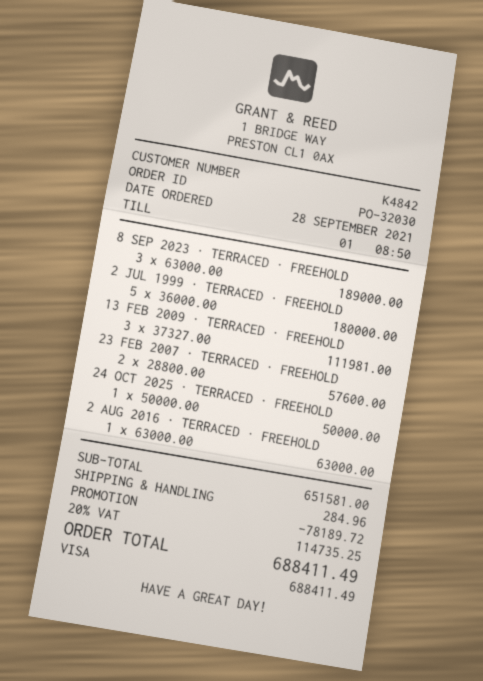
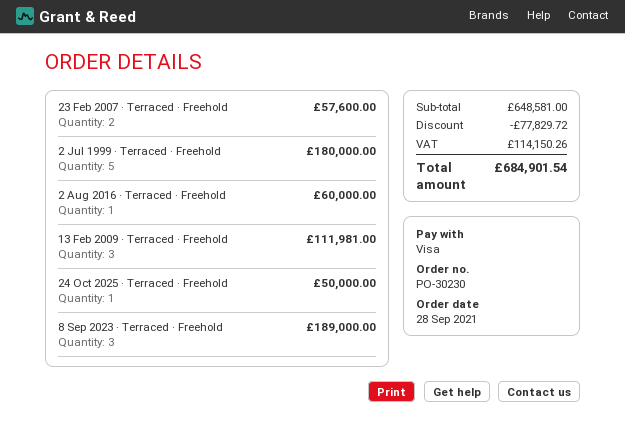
order number: PO-32030 -> PO-30230
2 AUG 2016 · TERRACED · FREEHOLD: 1 for 63000.00 -> 1 for 60000.00
subtotal: 651581.00 -> 648581.00
discount: 78189.72 -> 77829.72
shipping: 284.96 -> none
tax: 114735.25 -> 114150.26
total: 688411.49 -> 684901.54

